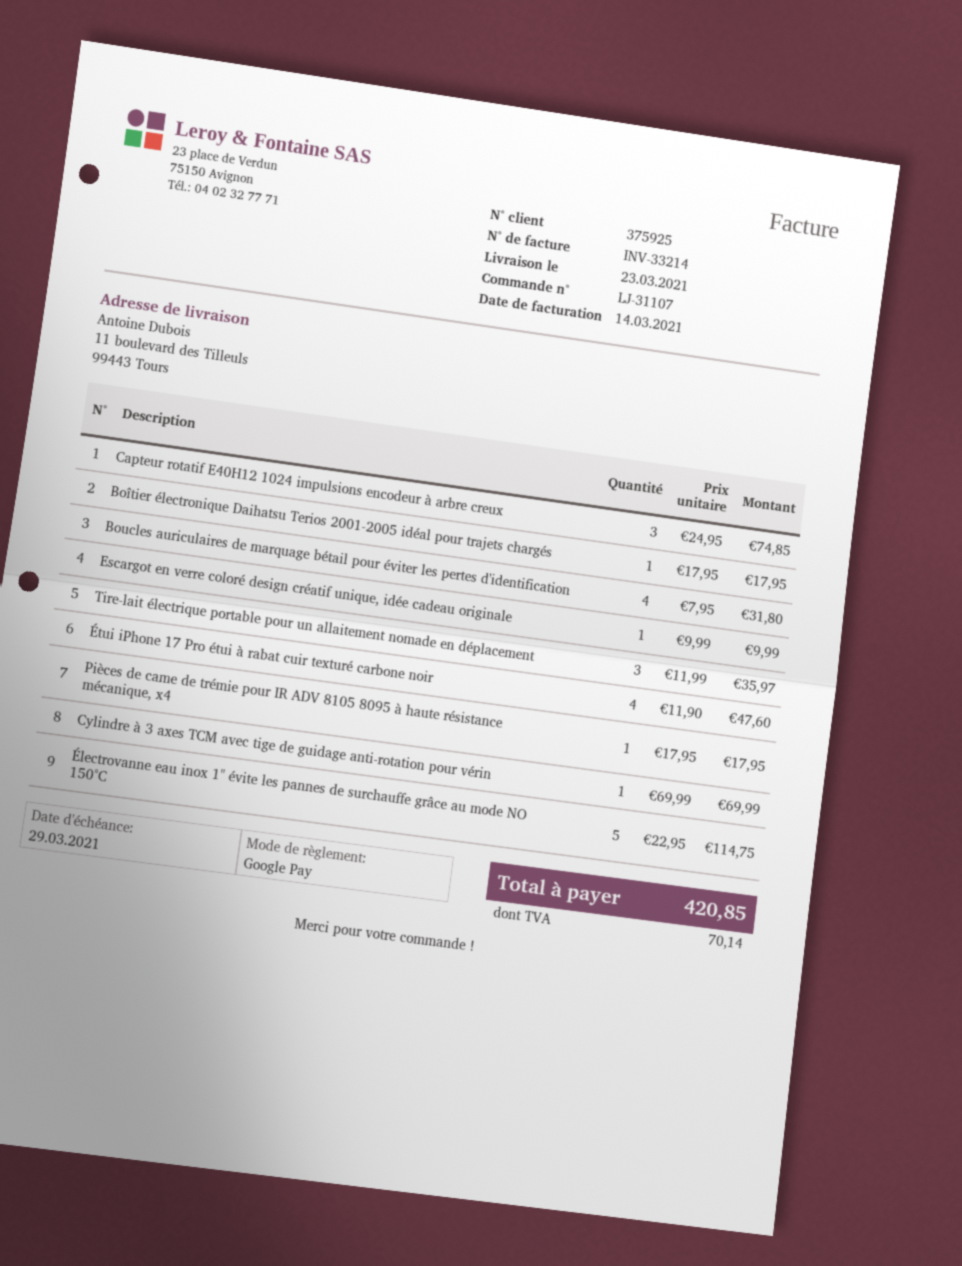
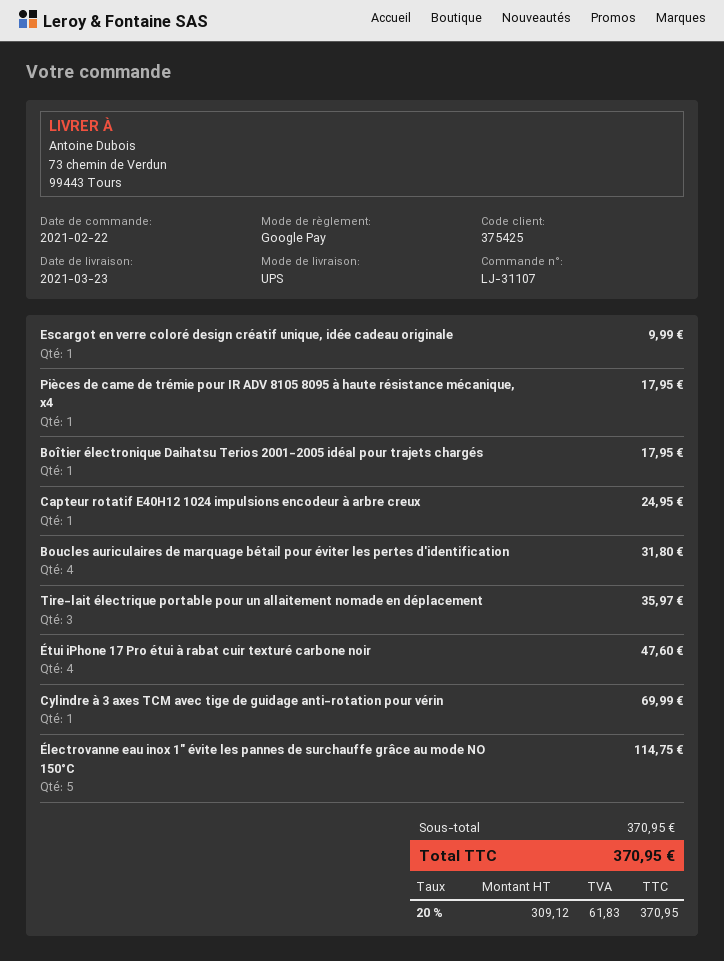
customer number: 375925 -> 375425
ship to: 11 boulevard des Tilleuls, 99443 Tours -> 73 chemin de Verdun, 99443 Tours
Capteur rotatif E40H12 1024 impulsions encodeur à arbre creux: 3 for 74.85 -> 1 for 24.95
tax: 70.14 -> 61.83
total: 420.85 -> 370.95

